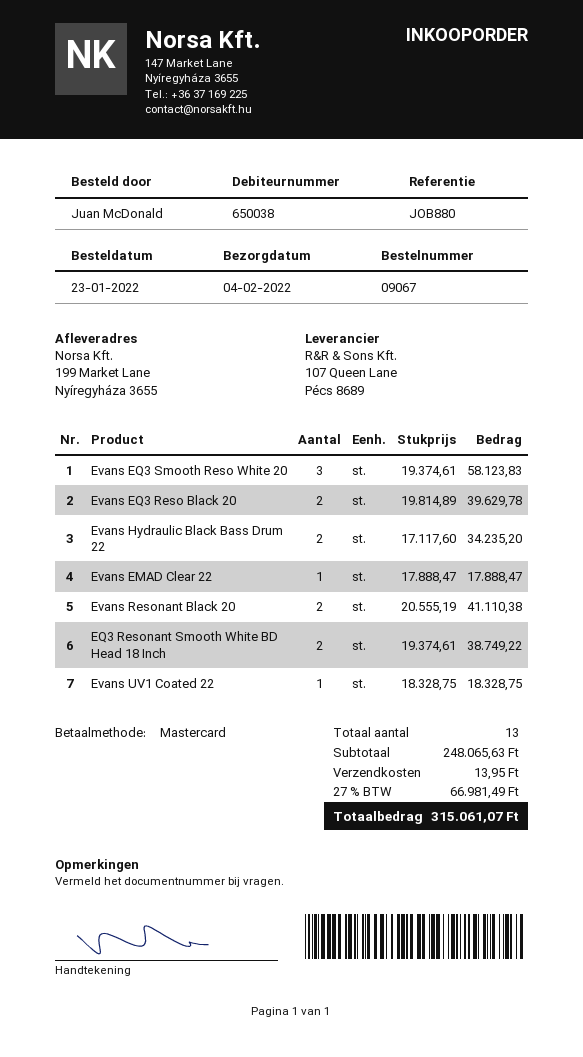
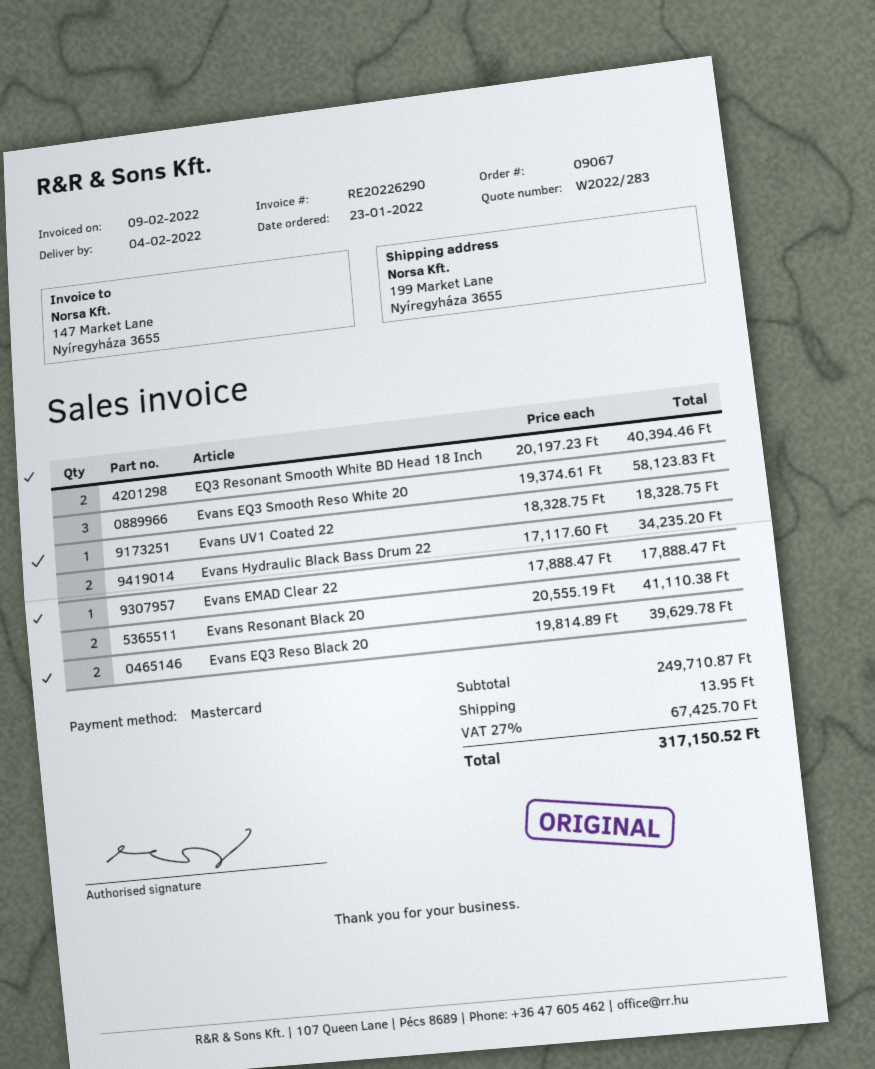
EQ3 Resonant Smooth White BD Head 18 Inch: 2 x 19374.61 = 38749.22 -> 2 x 20197.23 = 40394.46
subtotal: 248065.63 -> 249710.87
tax: 27% = 66981.49 -> 27% = 67425.70
total: 315061.07 -> 317150.52

